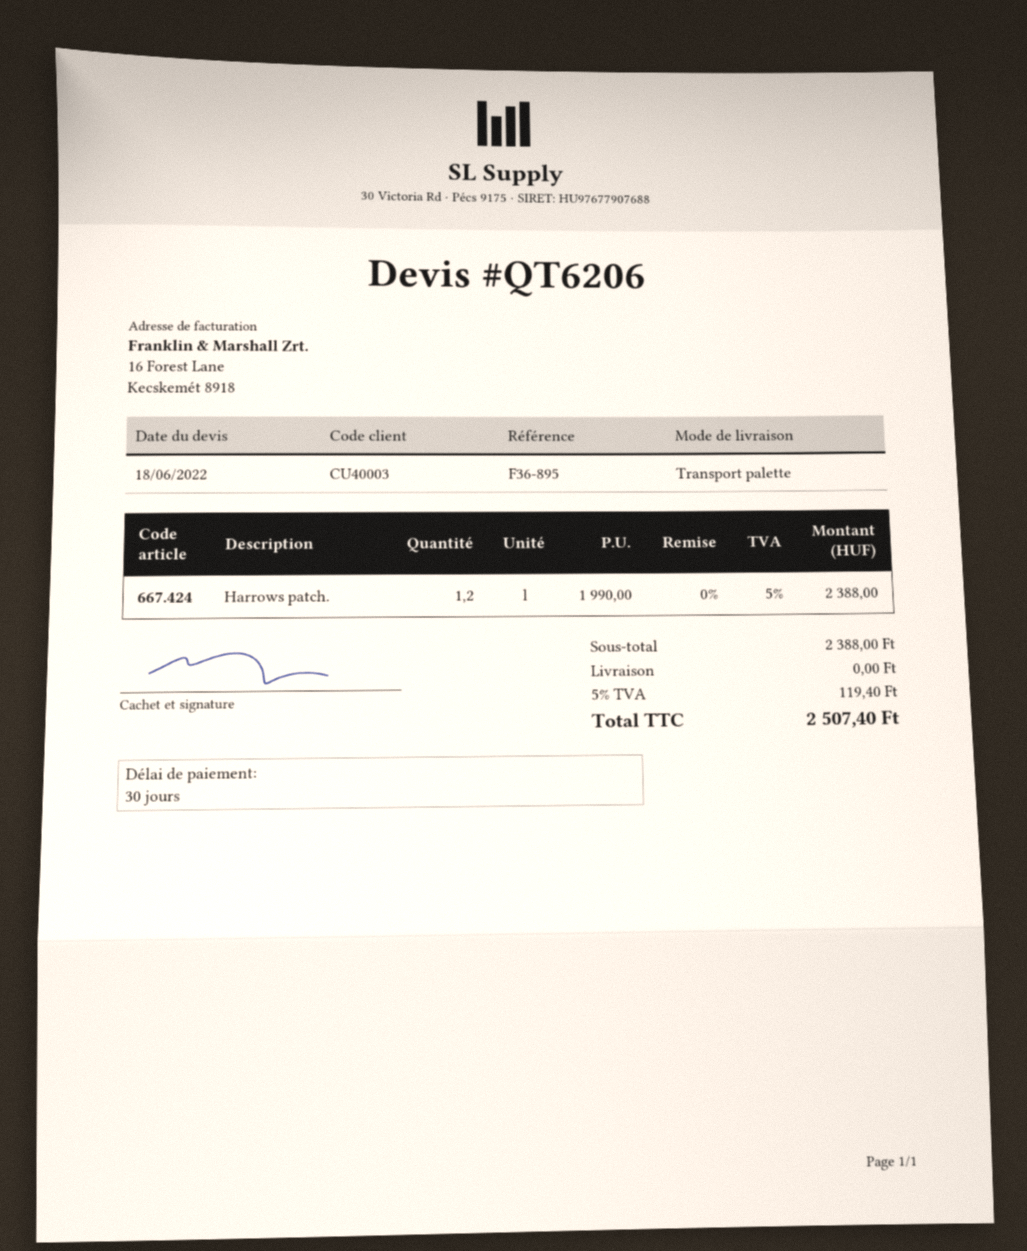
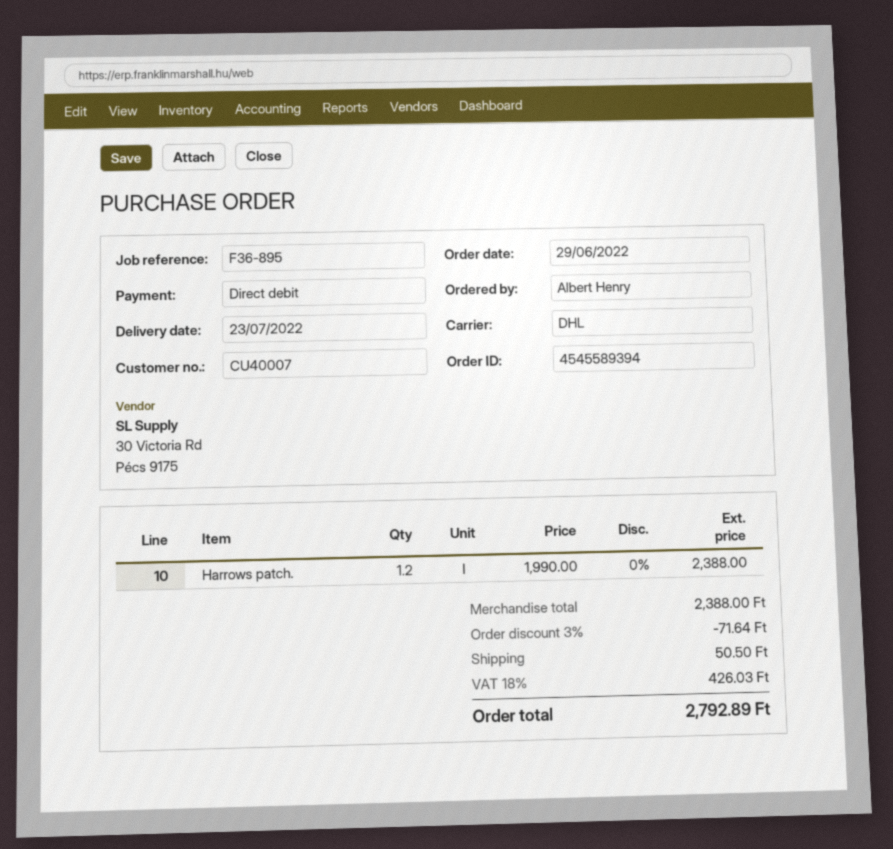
customer number: CU40003 -> CU40007
shipping method: pallet freight -> DHL
discount: none -> 3% = 71.64
shipping: 0.00 -> 50.50
tax: 5% = 119.40 -> 18% = 426.03
total: 2507.40 -> 2792.89

